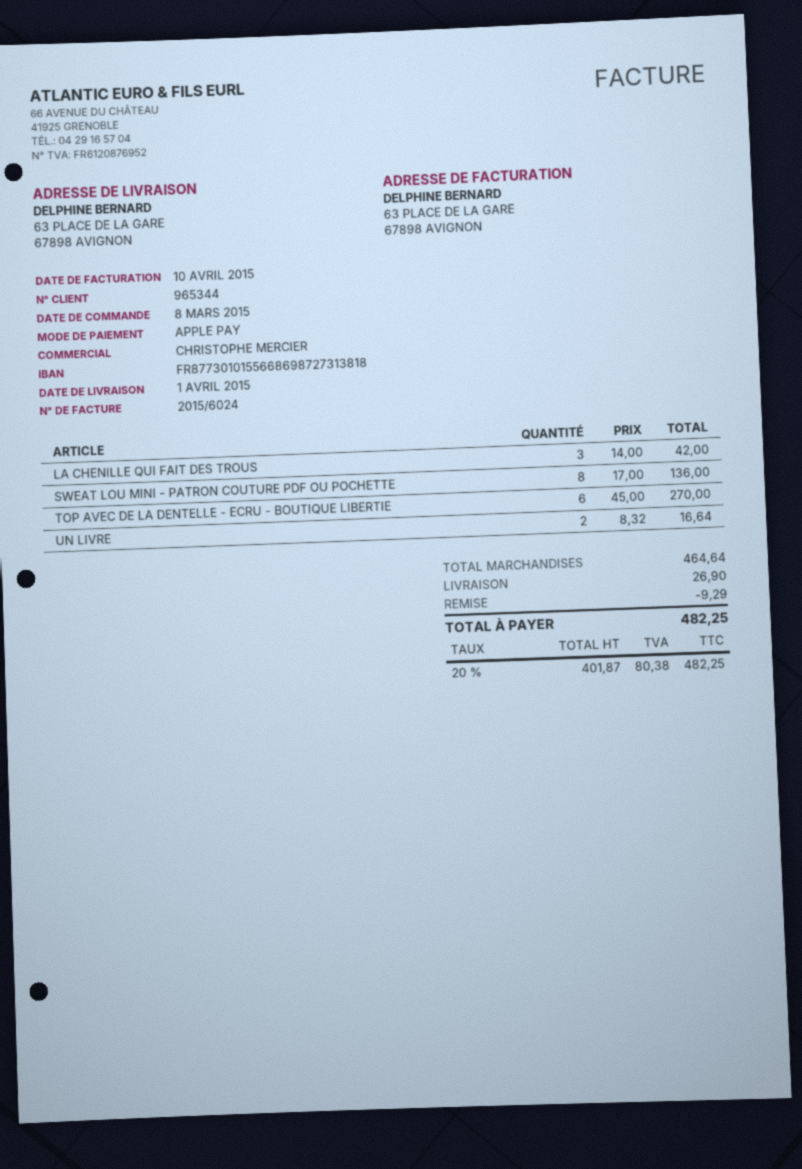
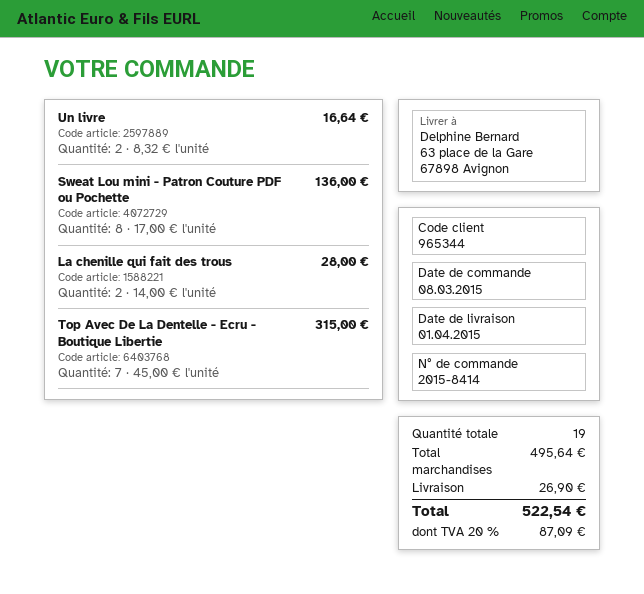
LA CHENILLE QUI FAIT DES TROUS: 3 x 14.00 = 42.00 -> 2 x 14.00 = 28.00
TOP AVEC DE LA DENTELLE - ECRU - BOUTIQUE LIBERTIE: 6 x 45.00 = 270.00 -> 7 x 45.00 = 315.00
subtotal: 464.64 -> 495.64
discount: 9.29 -> none
tax: 20% = 80.38 -> 20% = 87.09
total: 482.25 -> 522.54

